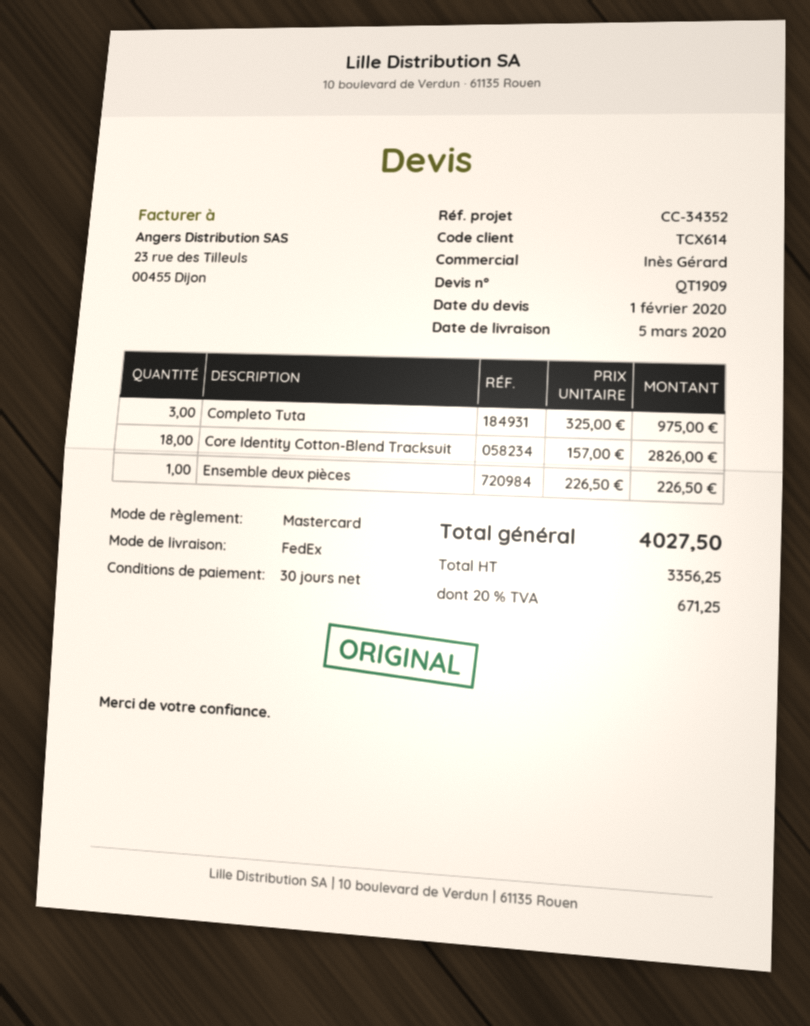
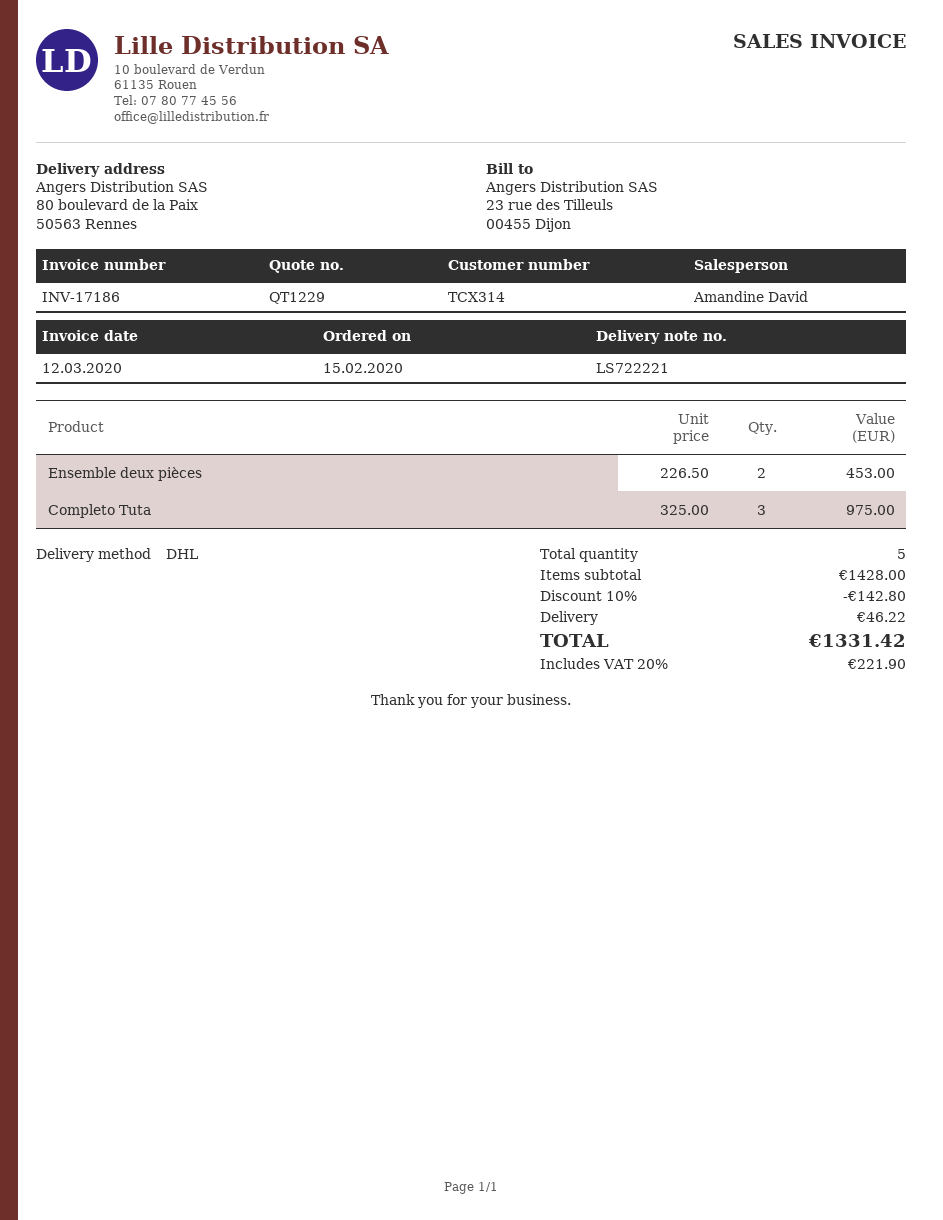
quote number: QT1909 -> QT1229
customer number: TCX614 -> TCX314
sales rep: Inès Gérard -> Amandine David
shipping method: FedEx -> DHL
Core Identity Cotton-Blend Tracksuit: 18 x 157.00 = 2826.00 -> none
Ensemble deux pièces: 1 x 226.50 = 226.50 -> 2 x 226.50 = 453.00
discount: none -> 10% = 142.80
shipping: none -> 46.22
tax: 20% = 671.25 -> 20% = 221.90
total: 4027.50 -> 1331.42

